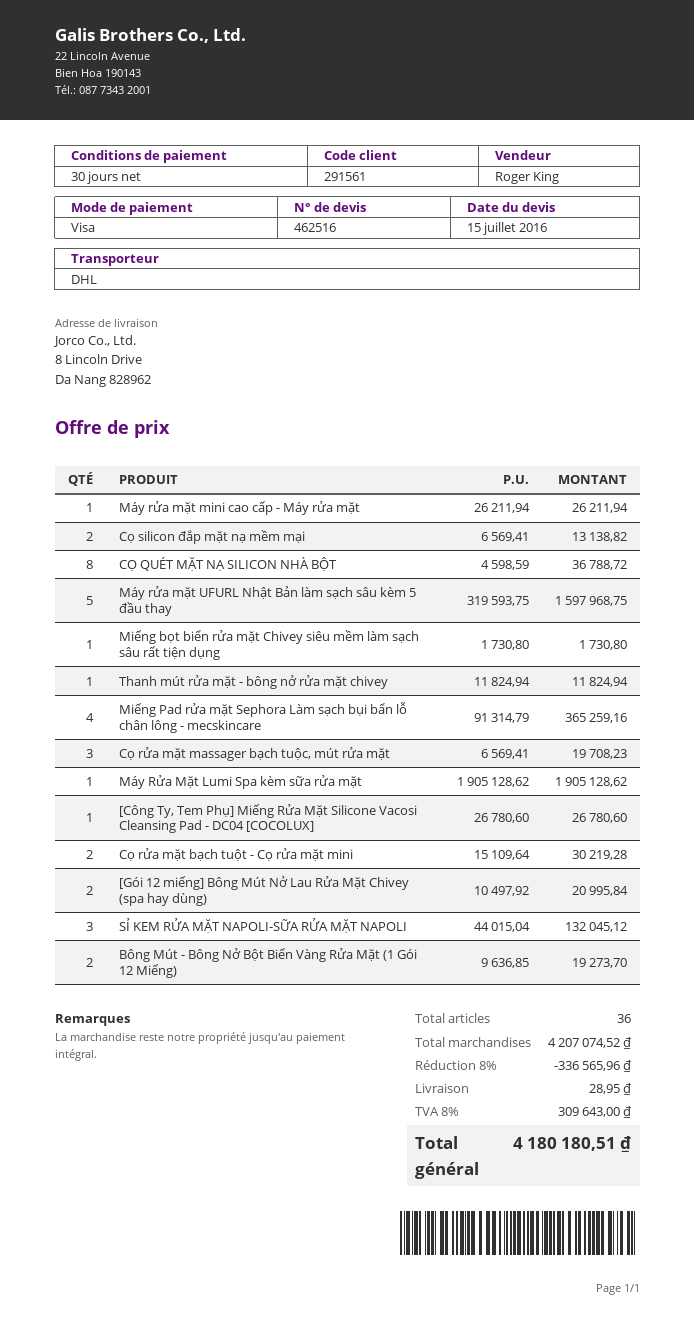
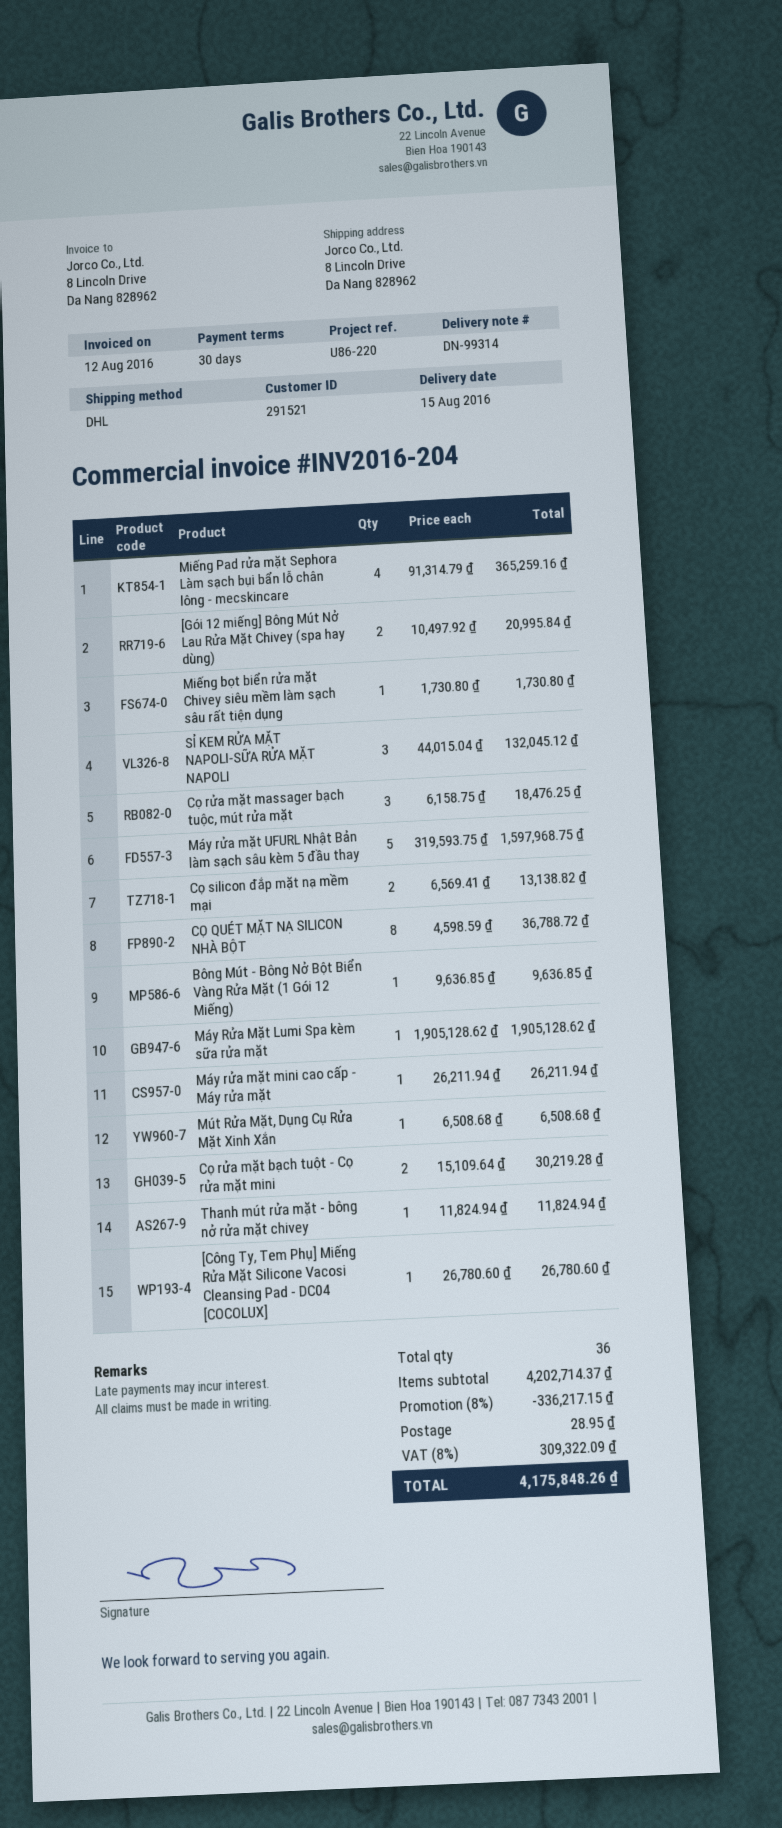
customer number: 291561 -> 291521
Cọ rửa mặt massager bạch tuộc, mút rửa mặt: 3 x 6569.41 = 19708.23 -> 3 x 6158.75 = 18476.25
Bông Mút - Bông Nở Bột Biển Vàng Rửa Mặt (1 Gói 12 Miếng): 2 x 9636.85 = 19273.70 -> 1 x 9636.85 = 9636.85
Mút Rửa Mặt, Dụng Cụ Rửa Mặt Xinh Xắn: none -> 1 x 6508.68 = 6508.68
subtotal: 4207074.52 -> 4202714.37
discount: 8% = 336565.96 -> 8% = 336217.15
tax: 8% = 309643.00 -> 8% = 309322.09
total: 4180180.51 -> 4175848.26

